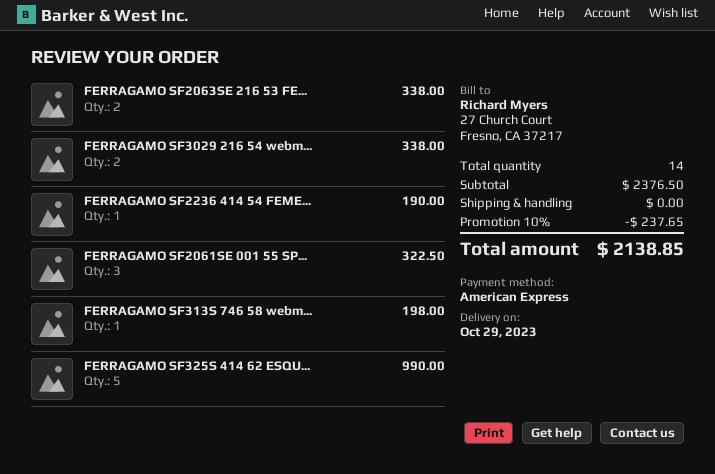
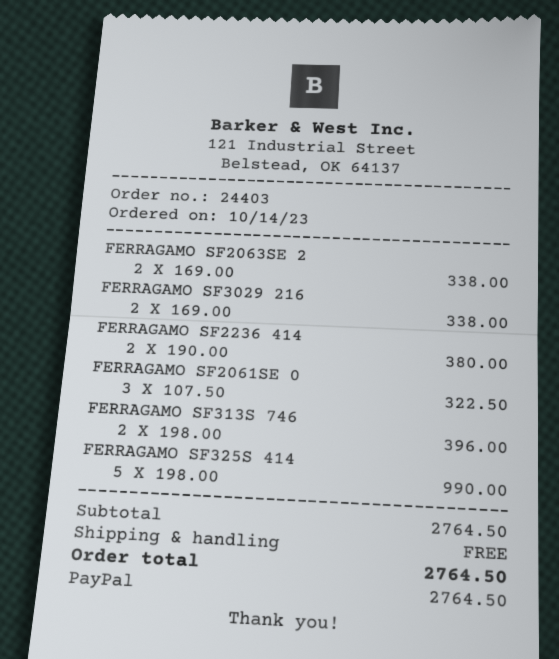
payment method: American Express -> PayPal
FERRAGAMO SF2236 414 54 FEME...: 1 for 190.00 -> 2 for 380.00
FERRAGAMO SF313S 746 58 webm...: 1 for 198.00 -> 2 for 396.00
subtotal: 2376.50 -> 2764.50
discount: 10% = 237.65 -> none
total: 2138.85 -> 2764.50

